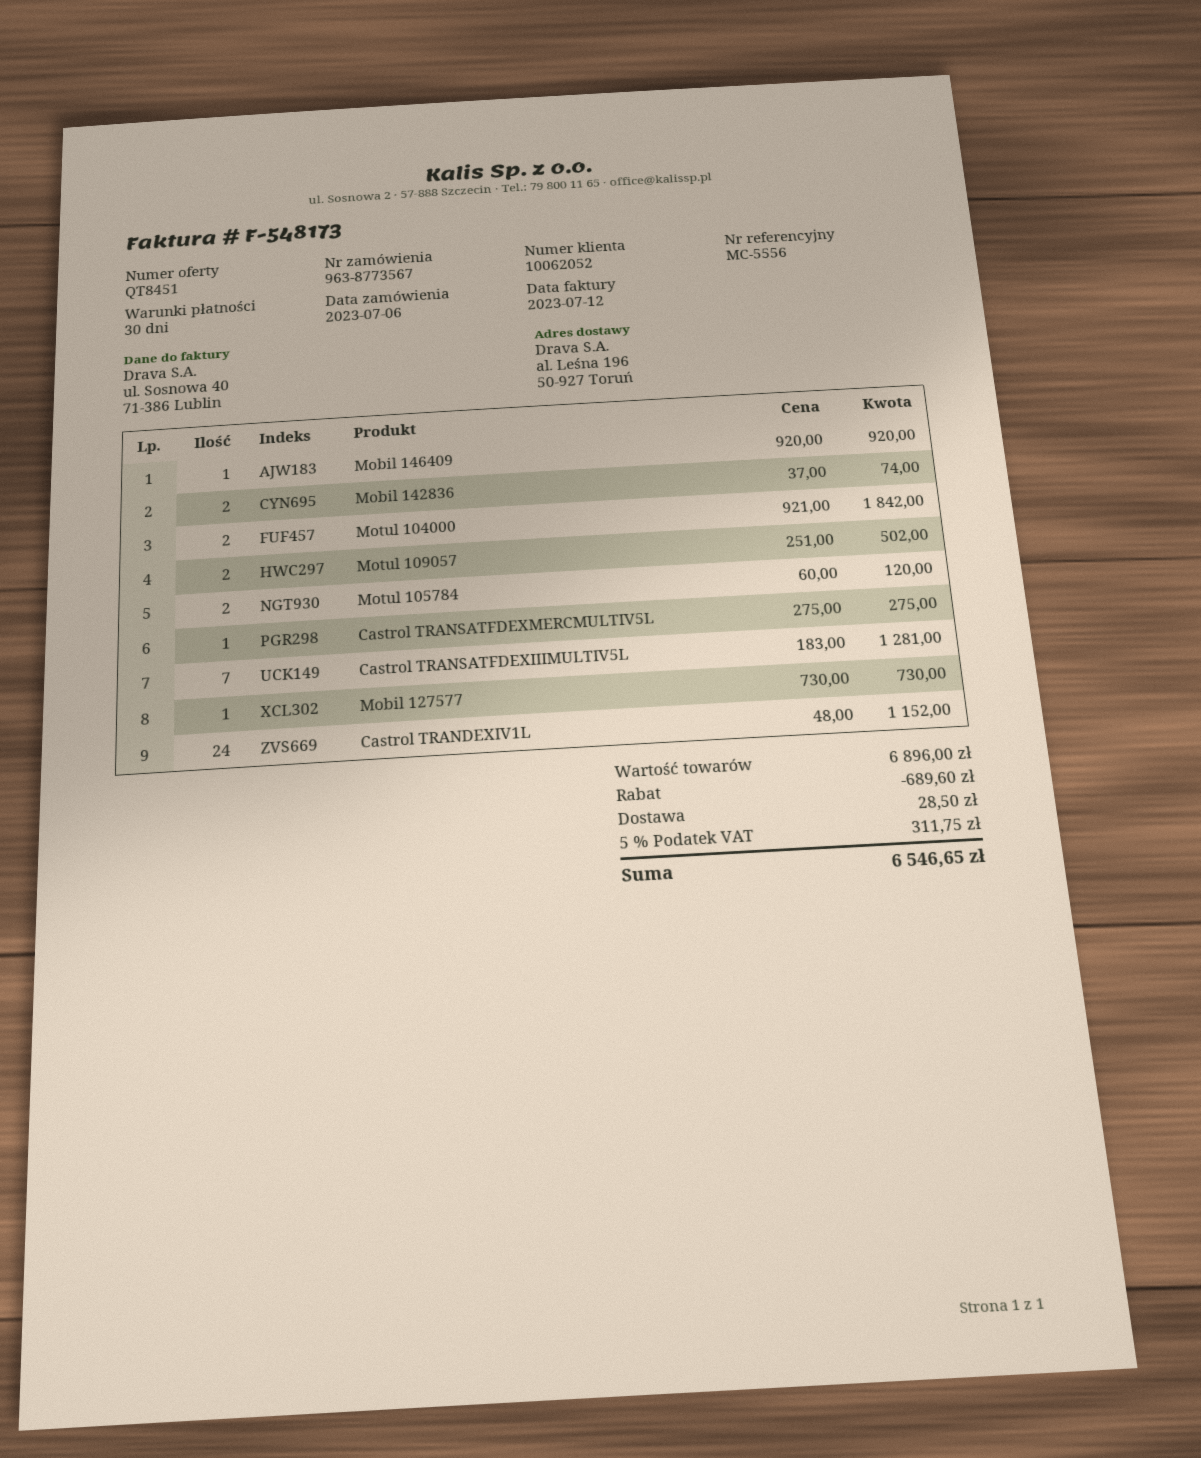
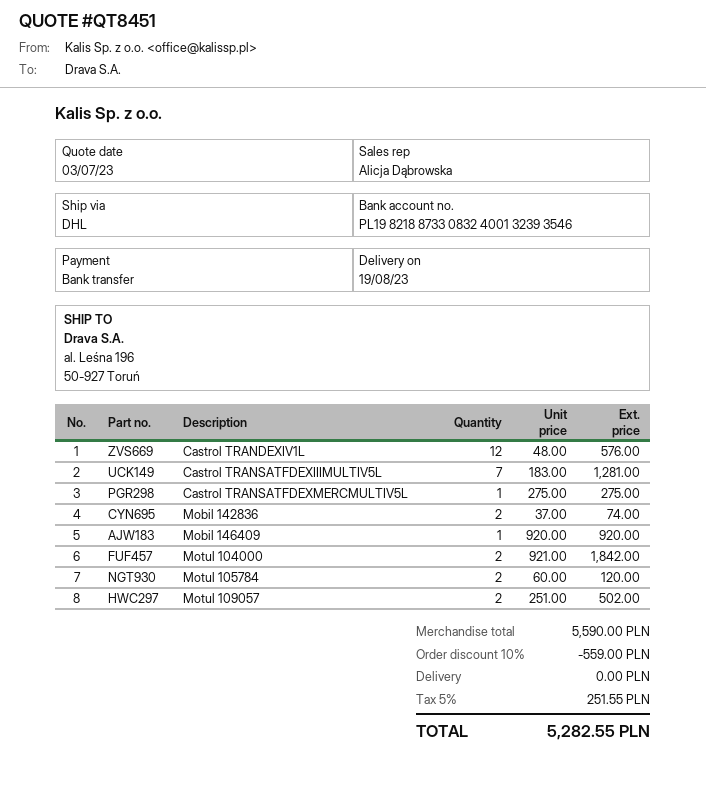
Mobil 127577: 1 x 730.00 = 730.00 -> none
Castrol TRANDEXIV1L: 24 x 48.00 = 1152.00 -> 12 x 48.00 = 576.00
subtotal: 6896.00 -> 5590.00
discount: 689.60 -> 559.00
shipping: 28.50 -> 0.00
tax: 5% = 311.75 -> 5% = 251.55
total: 6546.65 -> 5282.55

